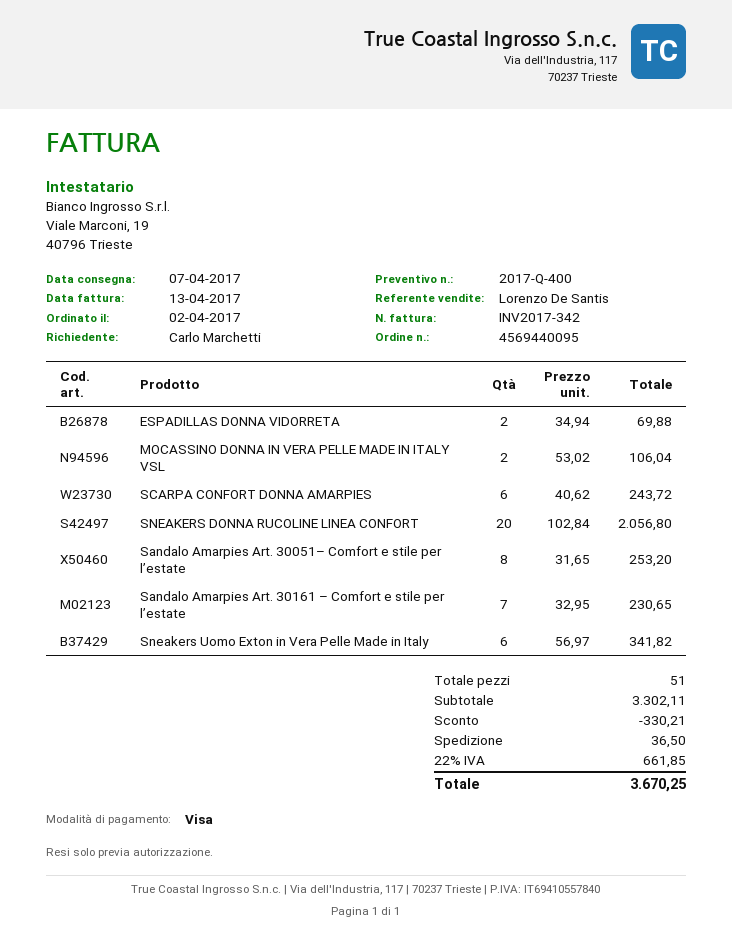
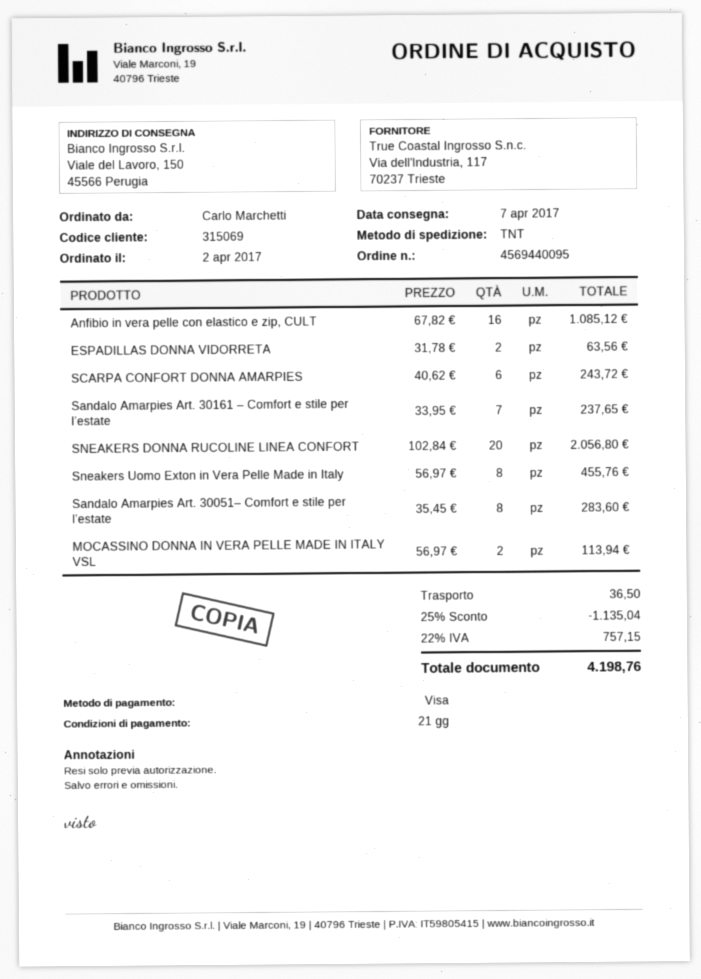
ESPADILLAS DONNA VIDORRETA: 2 x 34.94 = 69.88 -> 2 x 31.78 = 63.56
MOCASSINO DONNA IN VERA PELLE MADE IN ITALY VSL: 2 x 53.02 = 106.04 -> 2 x 56.97 = 113.94
Sandalo Amarpies Art. 30051– Comfort e stile per l’estate: 8 x 31.65 = 253.20 -> 8 x 35.45 = 283.60
Sandalo Amarpies Art. 30161 – Comfort e stile per l’estate: 7 x 32.95 = 230.65 -> 7 x 33.95 = 237.65
Sneakers Uomo Exton in Vera Pelle Made in Italy: 6 x 56.97 = 341.82 -> 8 x 56.97 = 455.76
Anfibio in vera pelle con elastico e zip, CULT: none -> 16 x 67.82 = 1085.12
discount: 330.21 -> 1135.04
tax: 22% = 661.85 -> 22% = 757.15
total: 3670.25 -> 4198.76

